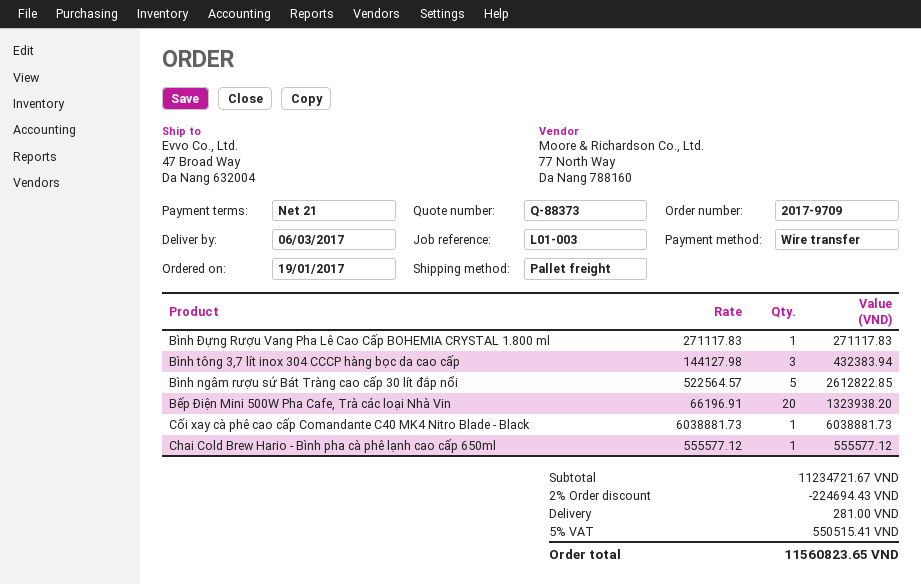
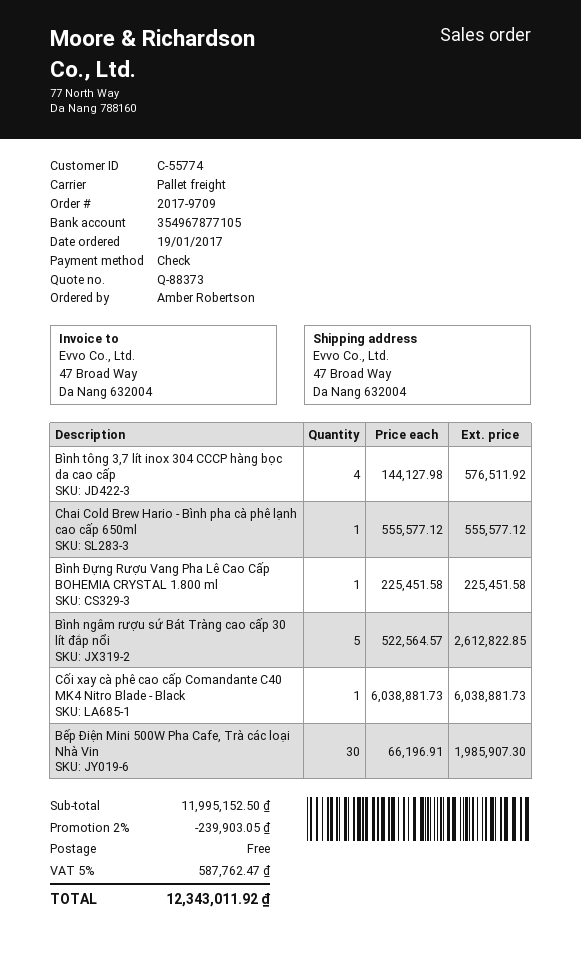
payment method: bank transfer -> cheque
Bình Đựng Rượu Vang Pha Lê Cao Cấp BOHEMIA CRYSTAL 1.800 ml: 1 x 271117.83 = 271117.83 -> 1 x 225451.58 = 225451.58
Bình tông 3,7 lít inox 304 CCCP hàng bọc da cao cấp: 3 x 144127.98 = 432383.94 -> 4 x 144127.98 = 576511.92
Bếp Điện Mini 500W Pha Cafe, Trà các loại Nhà Vin: 20 x 66196.91 = 1323938.20 -> 30 x 66196.91 = 1985907.30
subtotal: 11234721.67 -> 11995152.50
discount: 2% = 224694.43 -> 2% = 239903.05
shipping: 281.00 -> 0.00
tax: 5% = 550515.41 -> 5% = 587762.47
total: 11560823.65 -> 12343011.92

